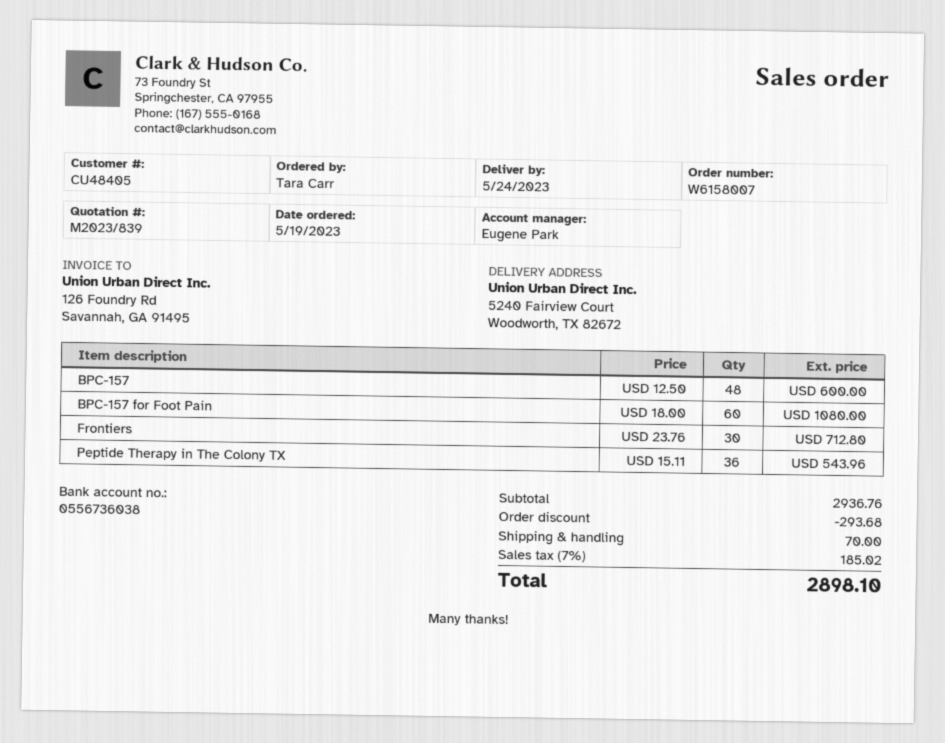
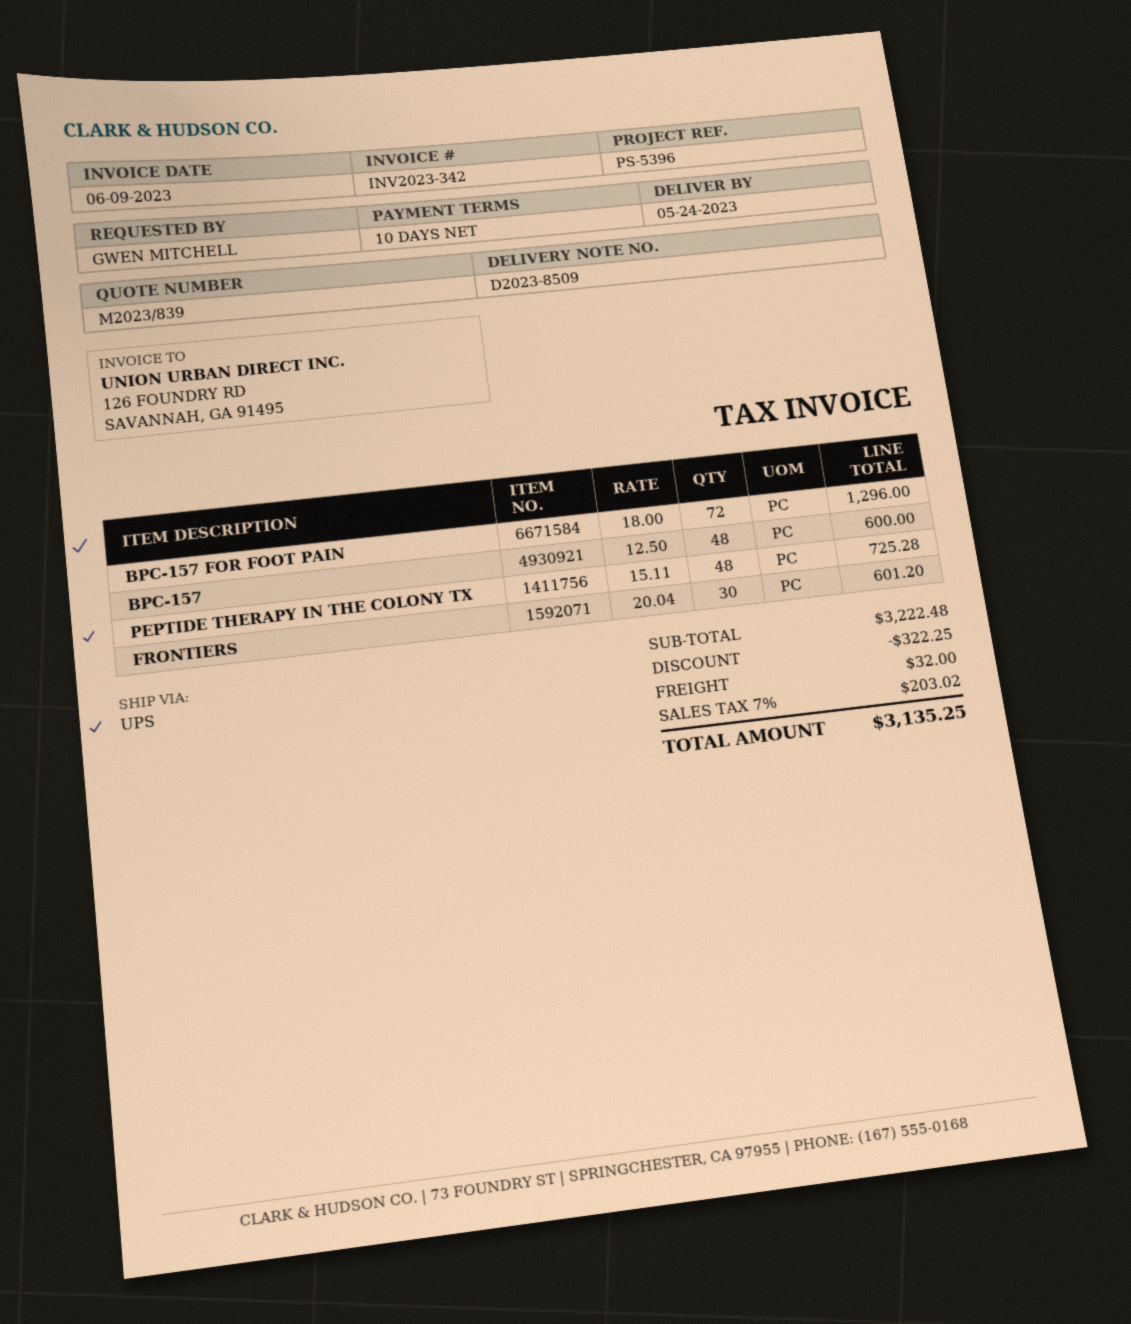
ordered by: Tara Carr -> GWEN MITCHELL
BPC-157 for Foot Pain: 60 x 18.00 = 1080.00 -> 72 x 18.00 = 1296.00
Frontiers: 30 x 23.76 = 712.80 -> 30 x 20.04 = 601.20
Peptide Therapy in The Colony TX: 36 x 15.11 = 543.96 -> 48 x 15.11 = 725.28
subtotal: 2936.76 -> 3222.48
discount: 293.68 -> 322.25
shipping: 70.00 -> 32.00
tax: 7% = 185.02 -> 7% = 203.02
total: 2898.10 -> 3135.25

